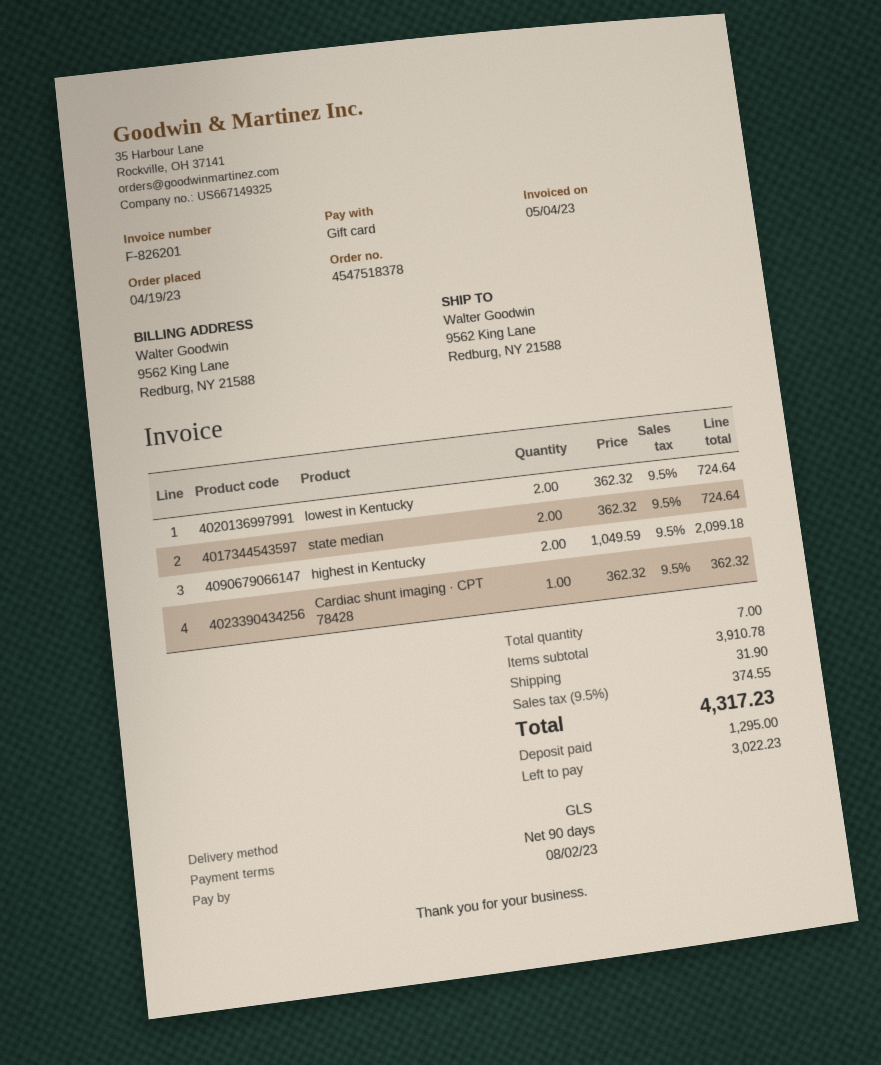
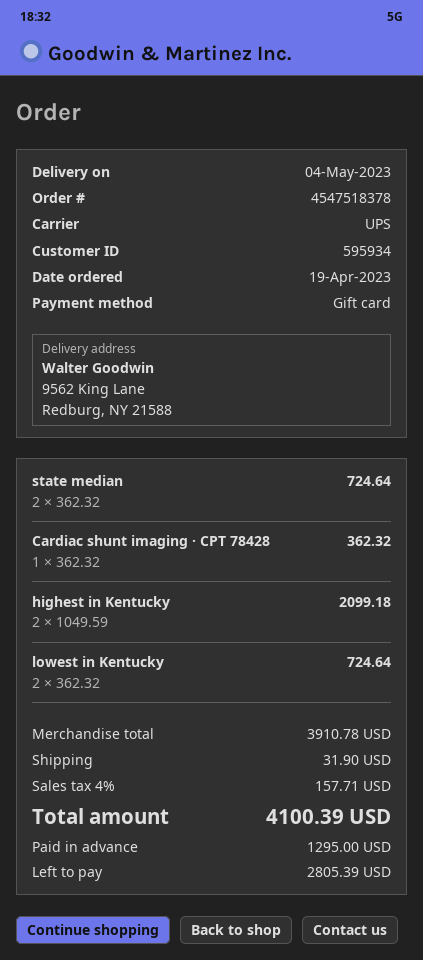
shipping method: GLS -> UPS
tax: 9.5% = 374.55 -> 4% = 157.71
total: 4317.23 -> 4100.39
balance: 3022.23 -> 2805.39

